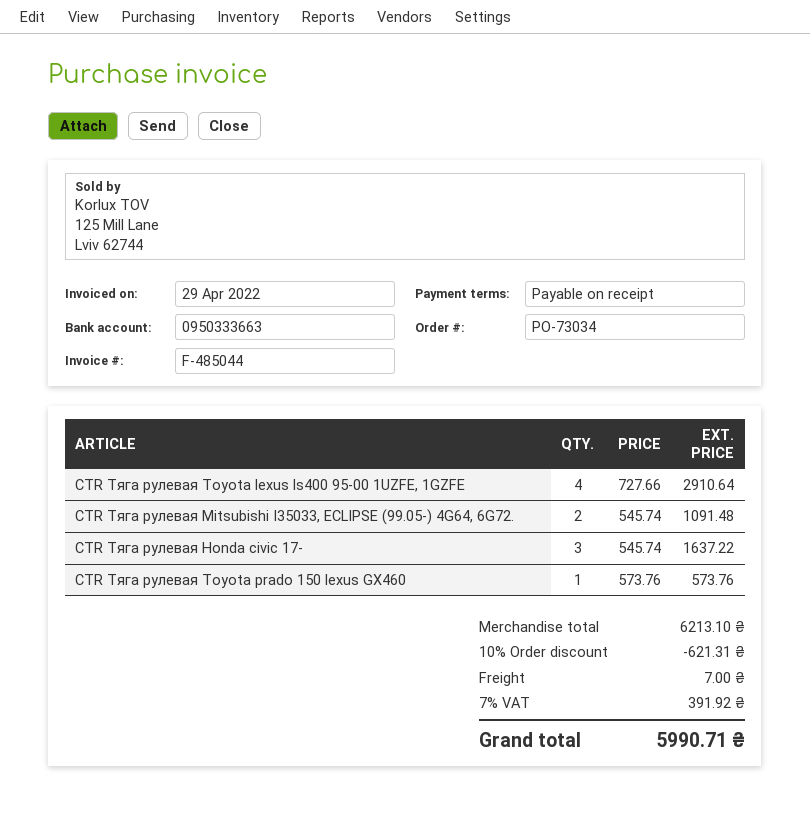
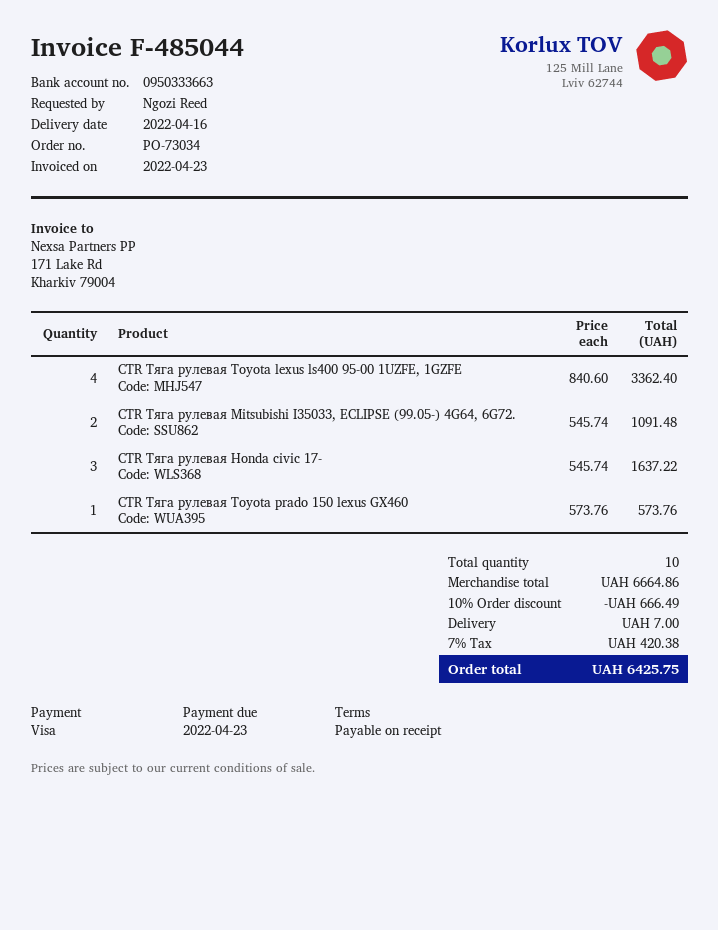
invoice date: 2022-04-29 -> 2022-04-23
CTR Тяга рулевая Toyota lexus ls400 95-00 1UZFE, 1GZFE: 4 x 727.66 = 2910.64 -> 4 x 840.60 = 3362.40
subtotal: 6213.10 -> 6664.86
discount: 10% = 621.31 -> 10% = 666.49
tax: 7% = 391.92 -> 7% = 420.38
total: 5990.71 -> 6425.75

